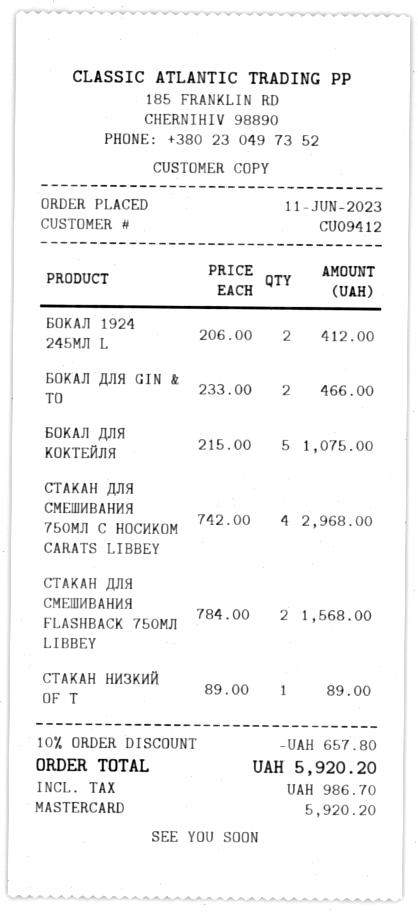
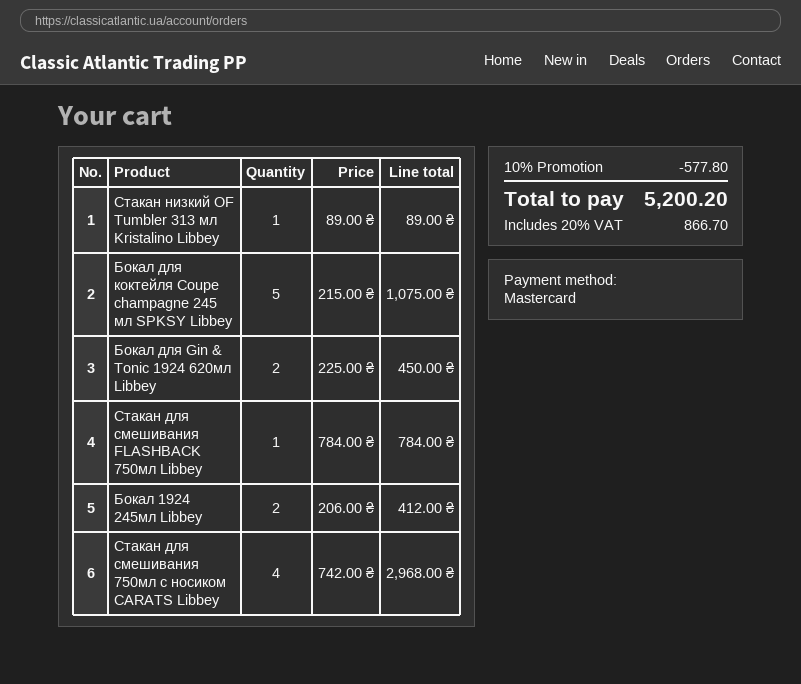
БОКАЛ ДЛЯ GIN & TO: 2 x 233.00 = 466.00 -> 2 x 225.00 = 450.00
СТАКАН ДЛЯ СМЕШИВАНИЯ FLASHBACK 750МЛ LIBBEY: 2 x 784.00 = 1568.00 -> 1 x 784.00 = 784.00
discount: 10% = 657.80 -> 10% = 577.80
tax: 986.70 -> 866.70
total: 5920.20 -> 5200.20

